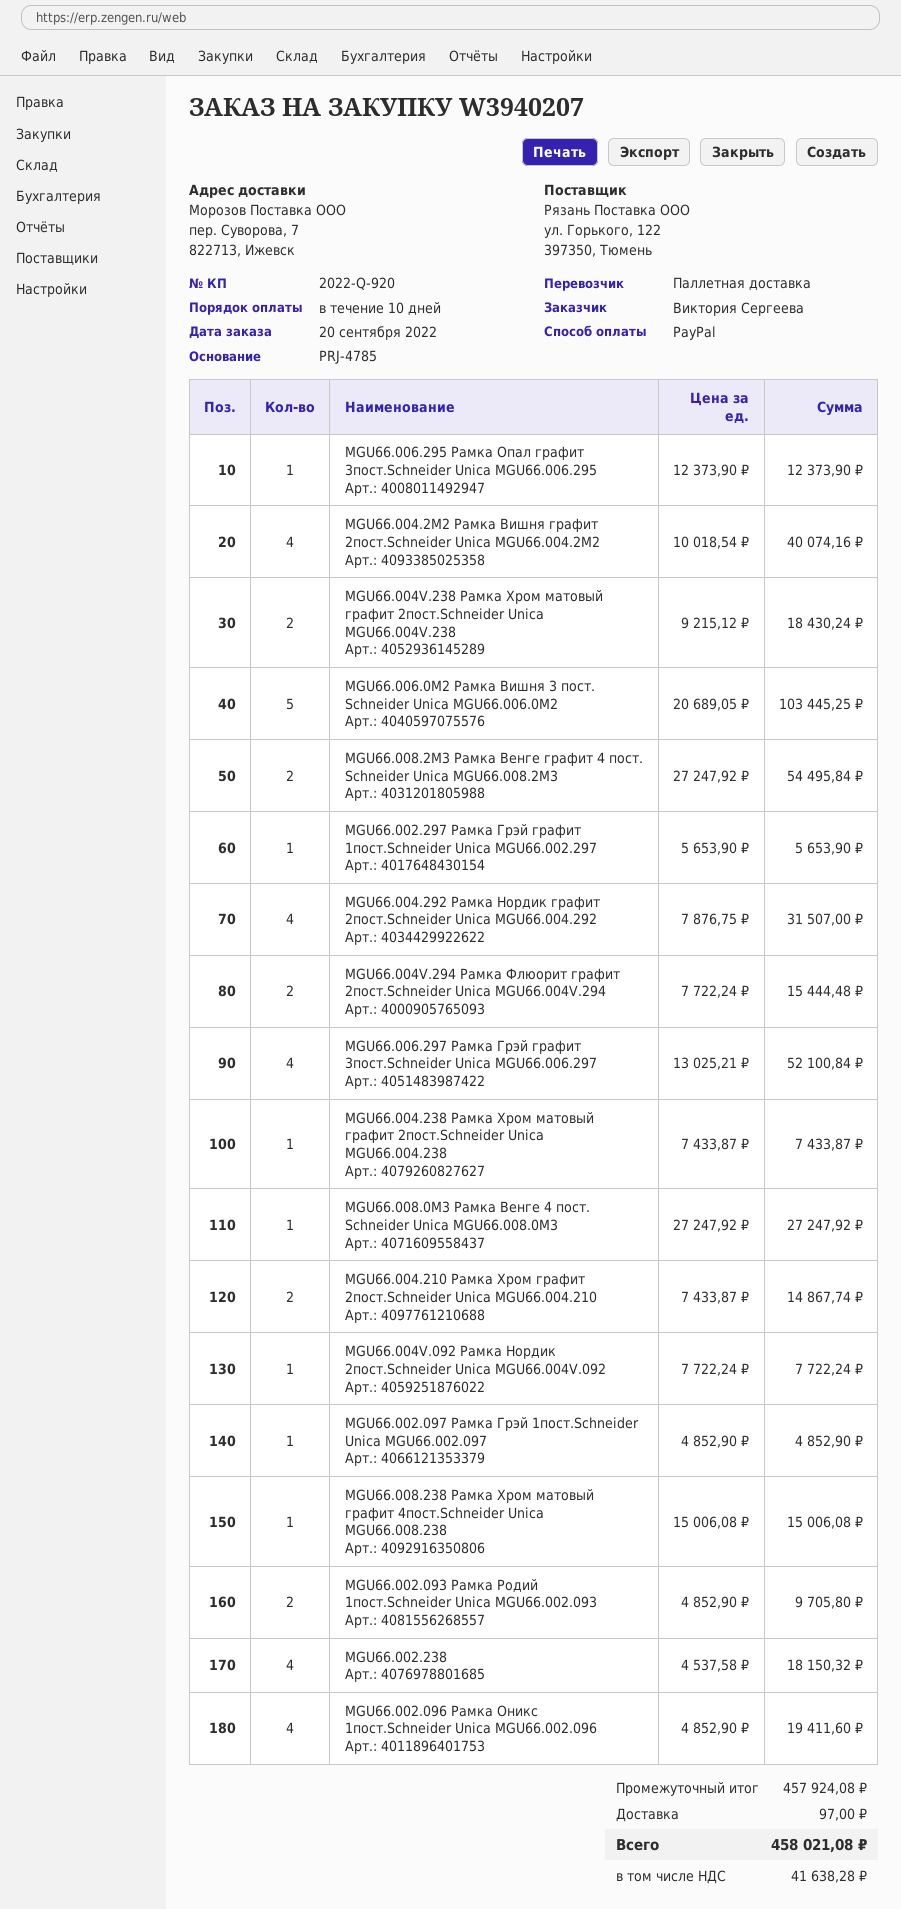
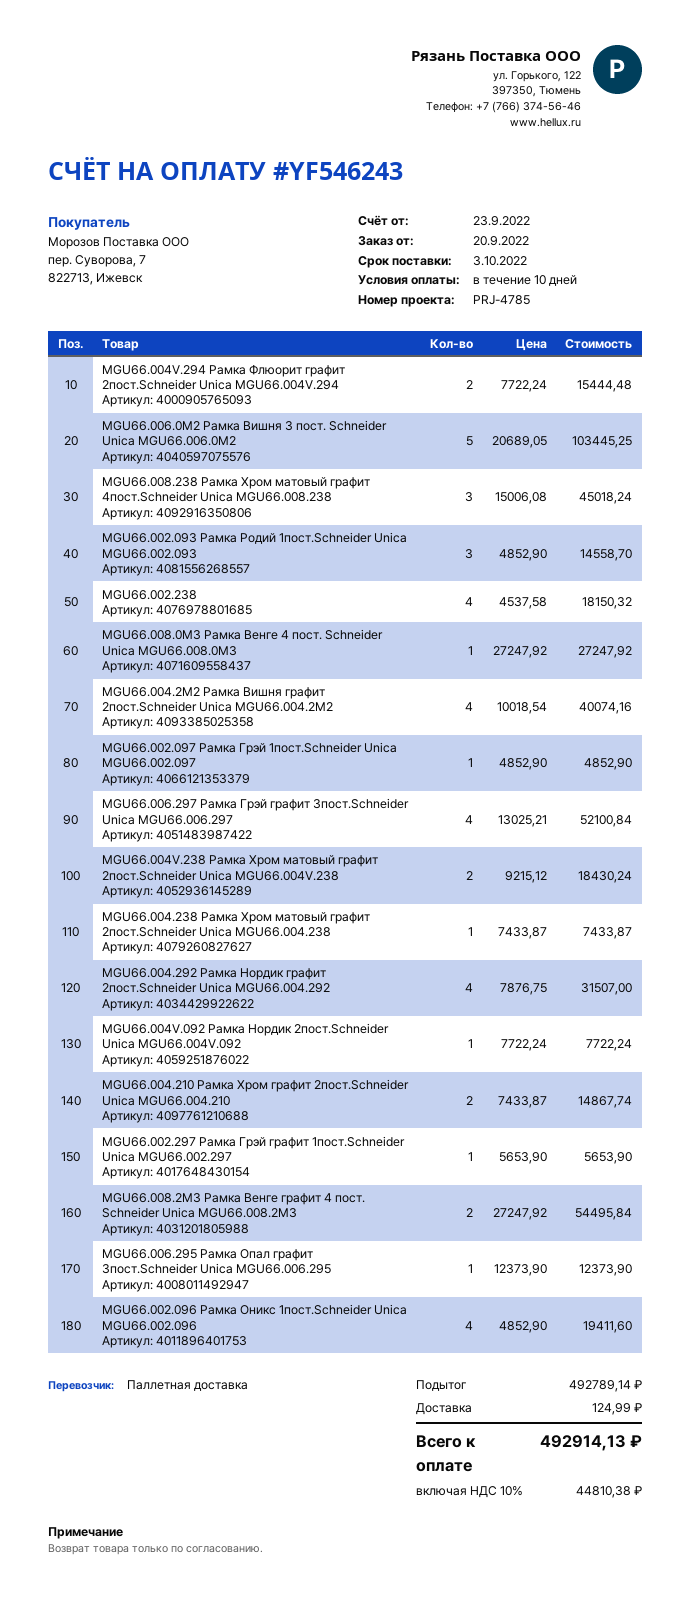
MGU66.008.238 Рамка Хром матовый графит 4пост.Schneider Unica MGU66.008.238: 1 x 15006.08 = 15006.08 -> 3 x 15006.08 = 45018.24
MGU66.002.093 Рамка Родий 1пост.Schneider Unica MGU66.002.093: 2 x 4852.90 = 9705.80 -> 3 x 4852.90 = 14558.70
subtotal: 457924.08 -> 492789.14
shipping: 97.00 -> 124.99
tax: 41638.28 -> 44810.38
total: 458021.08 -> 492914.13

